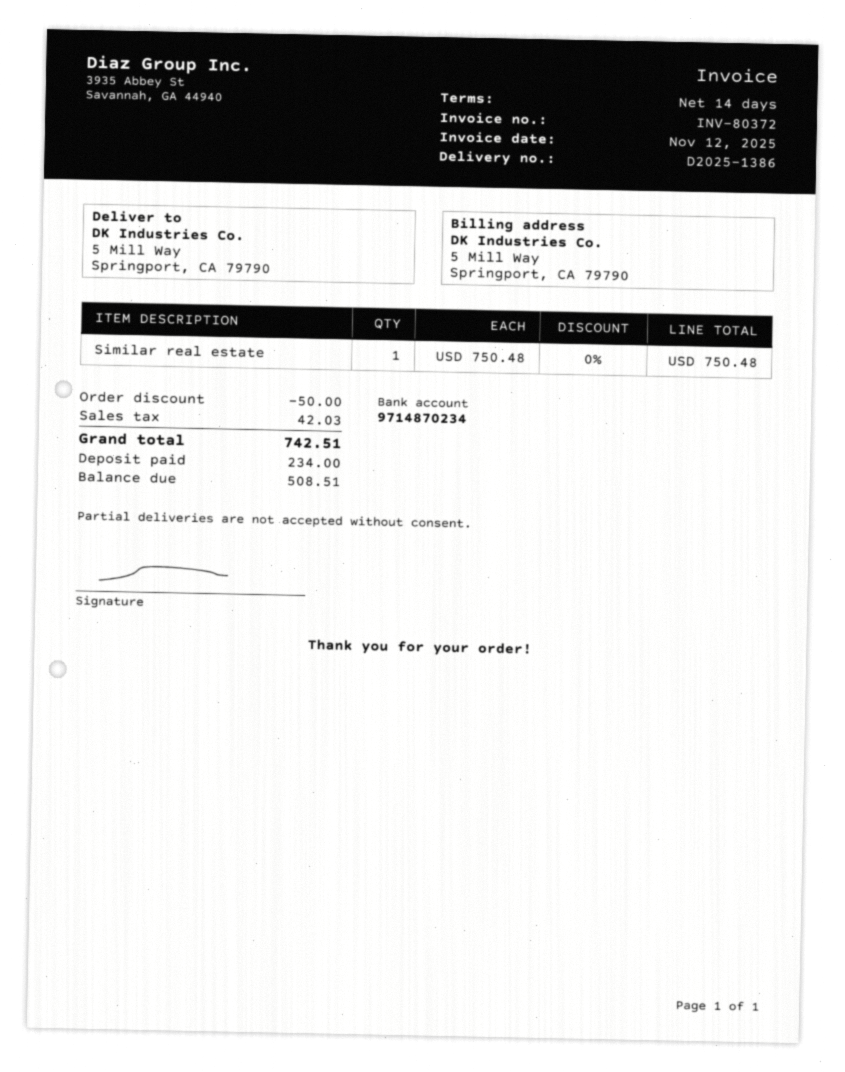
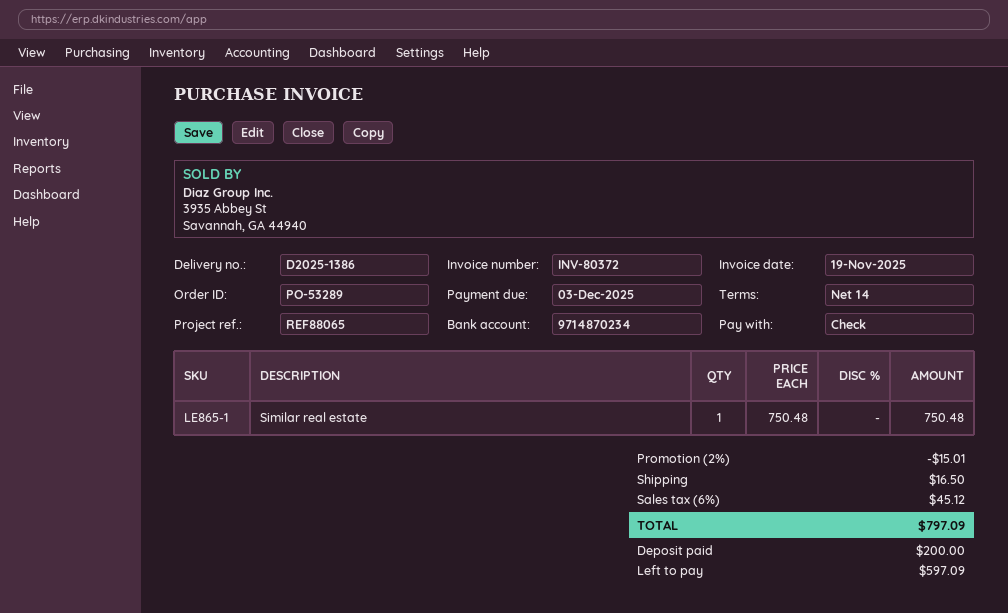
invoice date: 2025-11-12 -> 2025-11-19
discount: 50.00 -> 15.01
shipping: none -> 16.50
tax: 42.03 -> 45.12
total: 742.51 -> 797.09
deposit: 234.00 -> 200.00
balance: 508.51 -> 597.09

